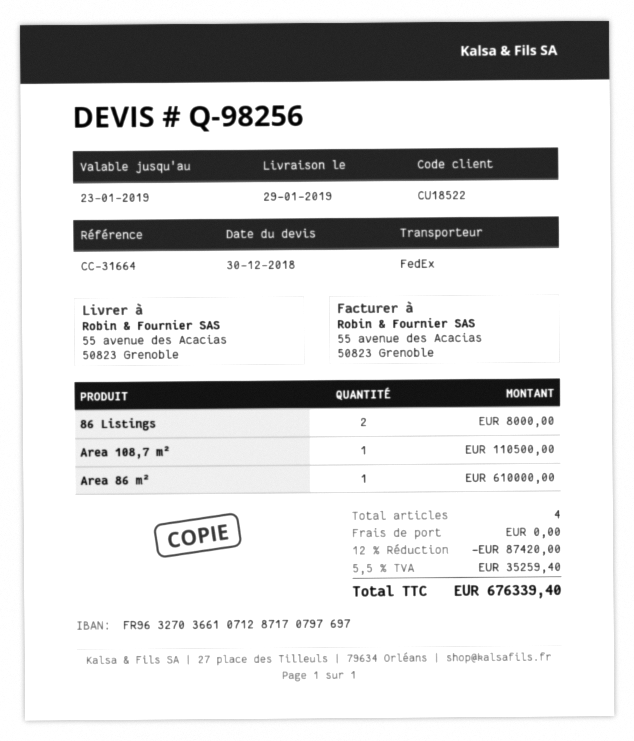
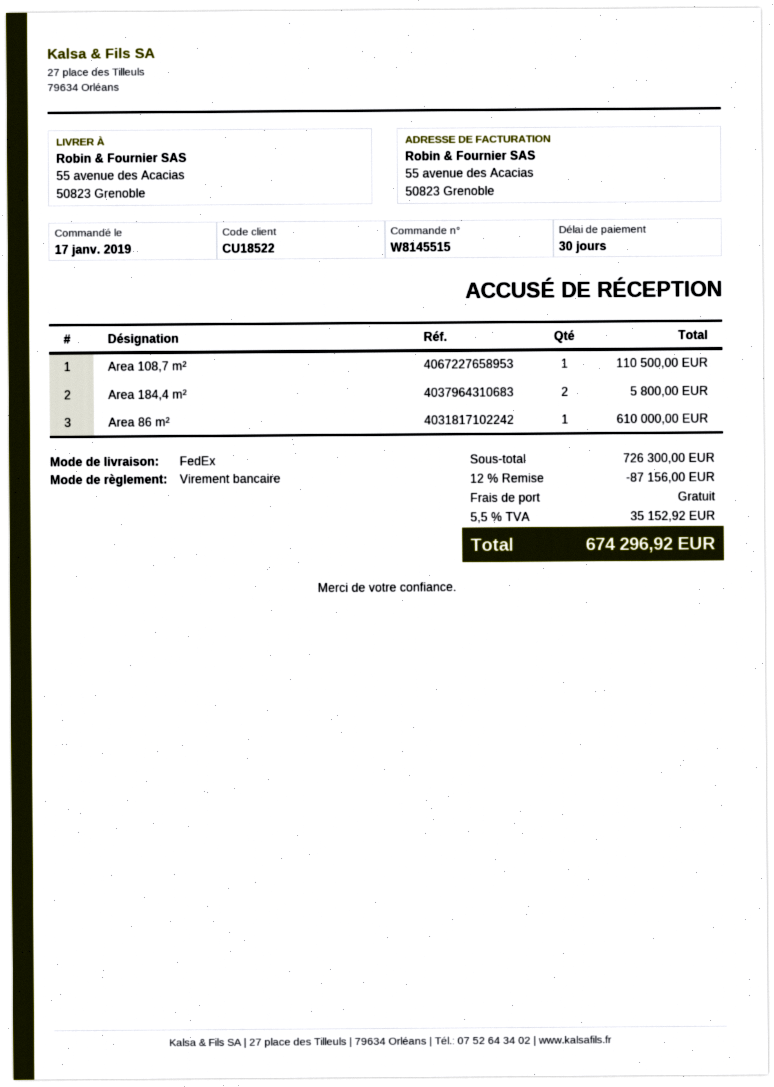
86 Listings: 2 for 8000.00 -> none
Area 184,4 m²: none -> 2 for 5800.00
discount: 12% = 87420.00 -> 12% = 87156.00
tax: 5.5% = 35259.40 -> 5.5% = 35152.92
total: 676339.40 -> 674296.92

